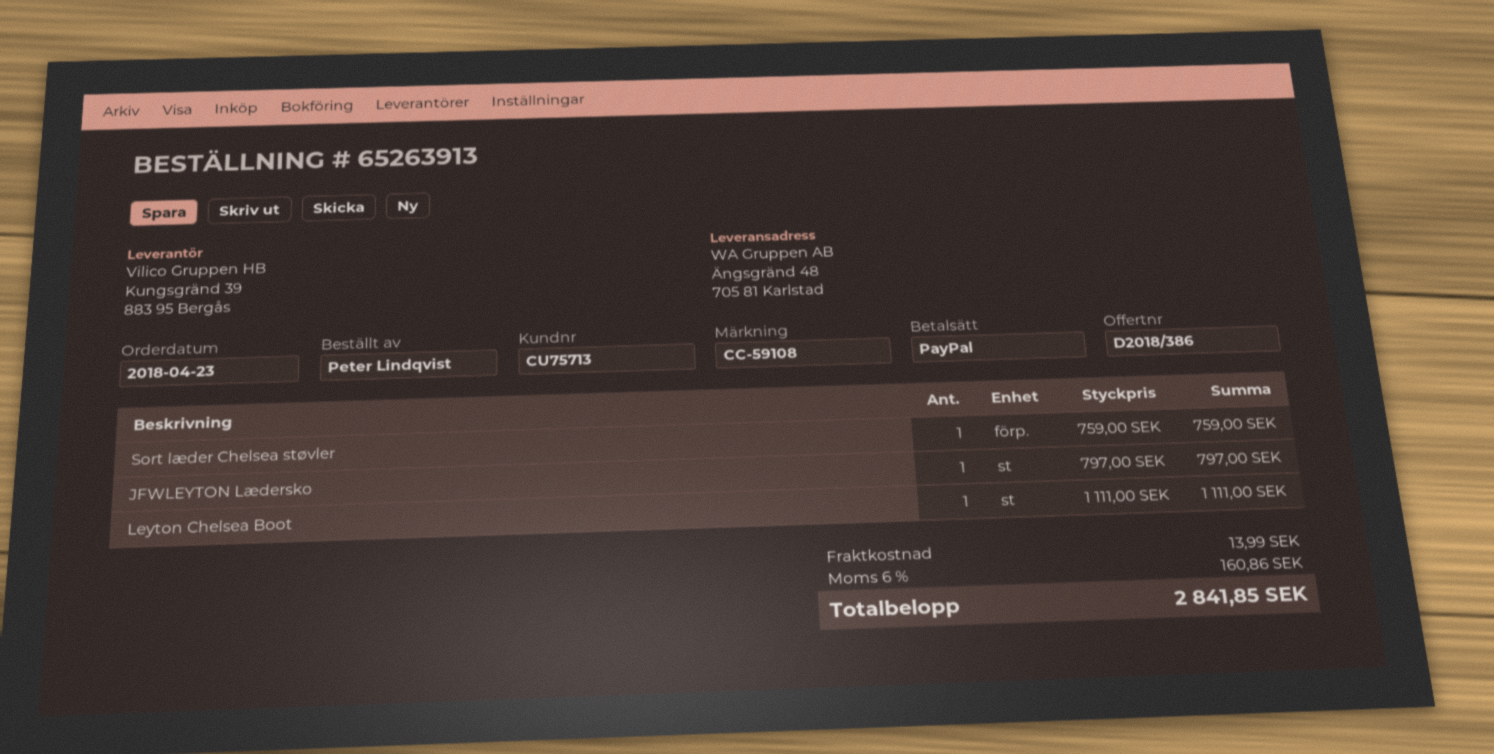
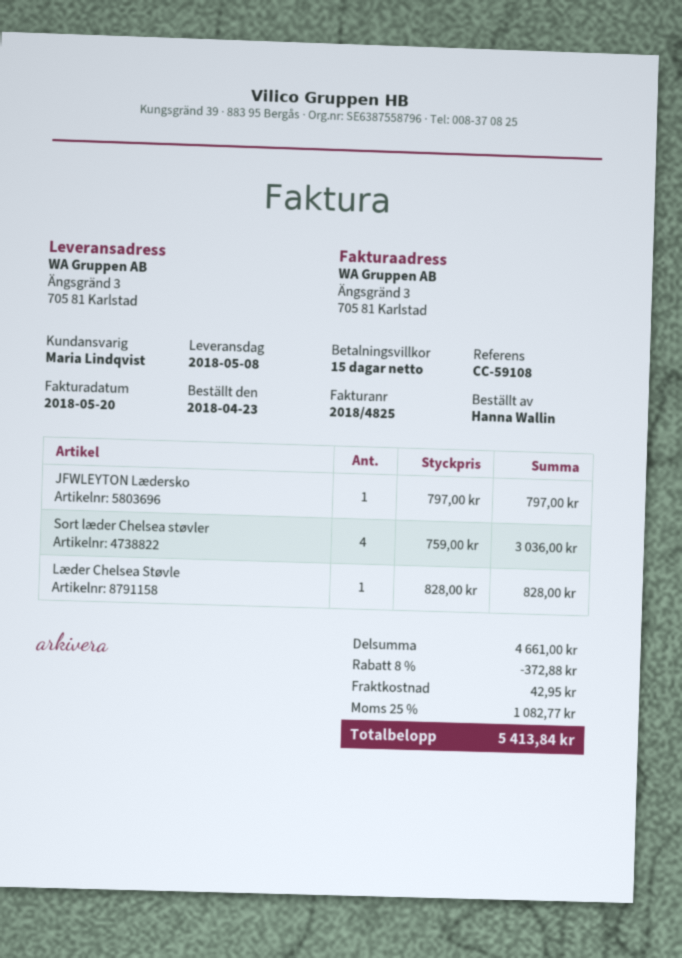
ordered by: Peter Lindqvist -> Hanna Wallin
ship to: Ängsgränd 48, 705 81 Karlstad -> Ängsgränd 3, 705 81 Karlstad
Sort læder Chelsea støvler: 1 x 759.00 = 759.00 -> 4 x 759.00 = 3036.00
Leyton Chelsea Boot: 1 x 1111.00 = 1111.00 -> none
Læder Chelsea Støvle: none -> 1 x 828.00 = 828.00
discount: none -> 8% = 372.88
shipping: 13.99 -> 42.95
tax: 6% = 160.86 -> 25% = 1082.77
total: 2841.85 -> 5413.84

